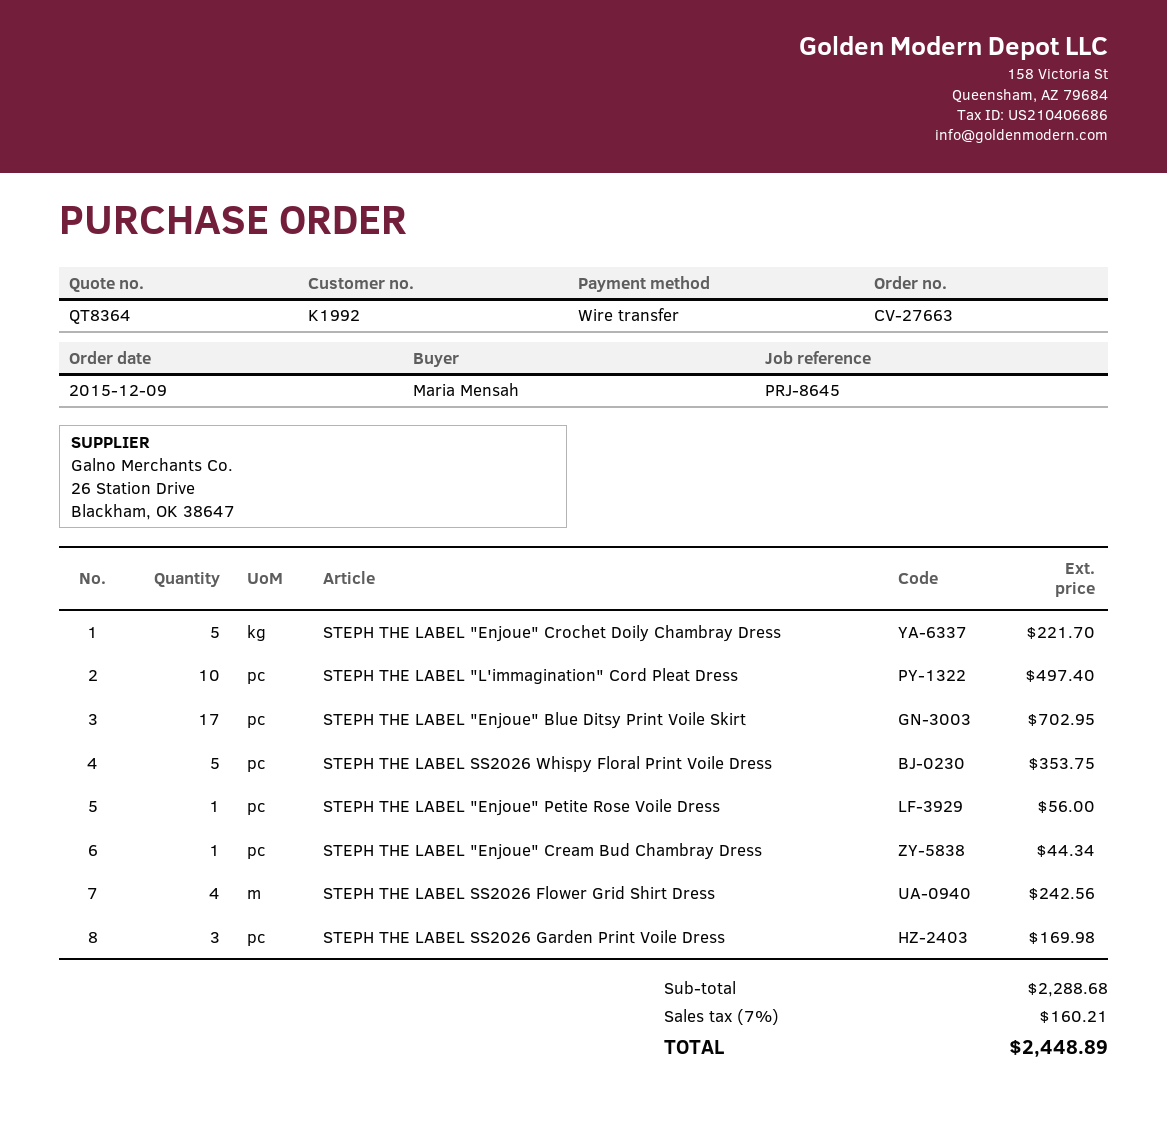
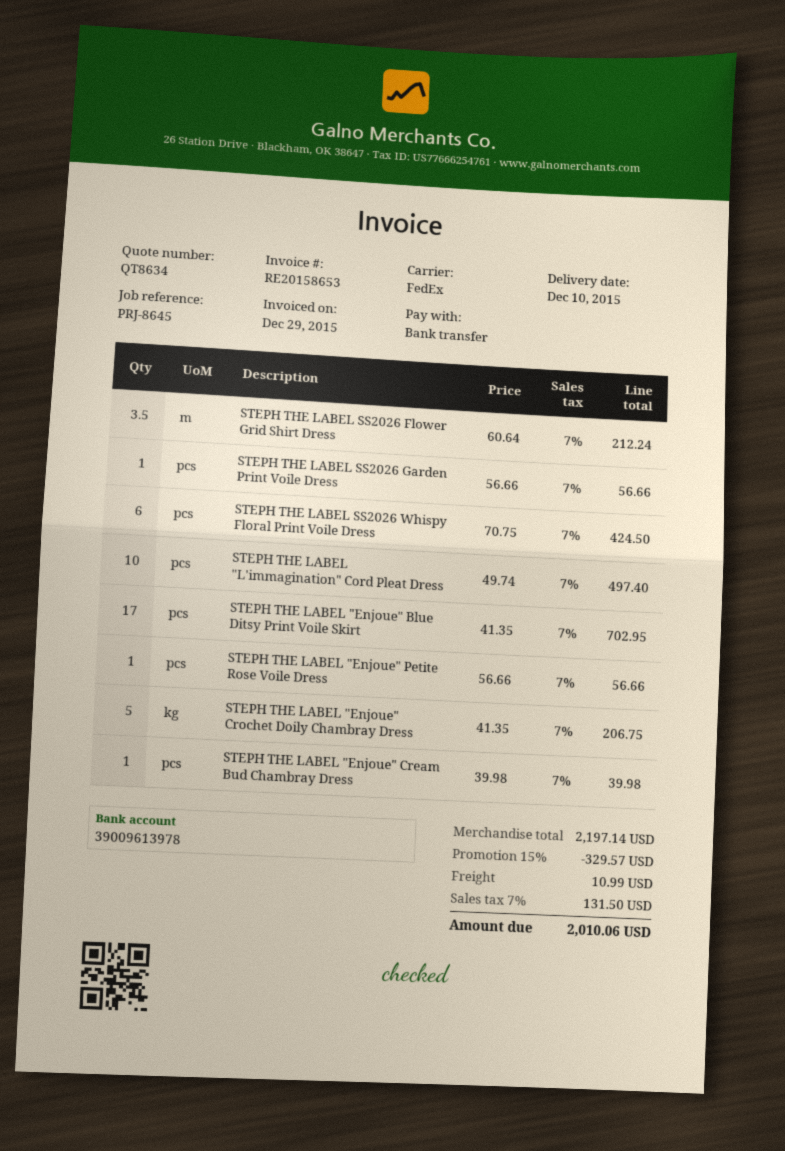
quote number: QT8364 -> QT8634
STEPH THE LABEL "Enjoue" Crochet Doily Chambray Dress: 5 for 221.70 -> 5 for 206.75
STEPH THE LABEL SS2026 Whispy Floral Print Voile Dress: 5 for 353.75 -> 6 for 424.50
STEPH THE LABEL "Enjoue" Petite Rose Voile Dress: 1 for 56.00 -> 1 for 56.66
STEPH THE LABEL "Enjoue" Cream Bud Chambray Dress: 1 for 44.34 -> 1 for 39.98
STEPH THE LABEL SS2026 Flower Grid Shirt Dress: 4 for 242.56 -> 3.5 for 212.24
STEPH THE LABEL SS2026 Garden Print Voile Dress: 3 for 169.98 -> 1 for 56.66
subtotal: 2288.68 -> 2197.14
discount: none -> 15% = 329.57
shipping: none -> 10.99
tax: 7% = 160.21 -> 7% = 131.50
total: 2448.89 -> 2010.06

